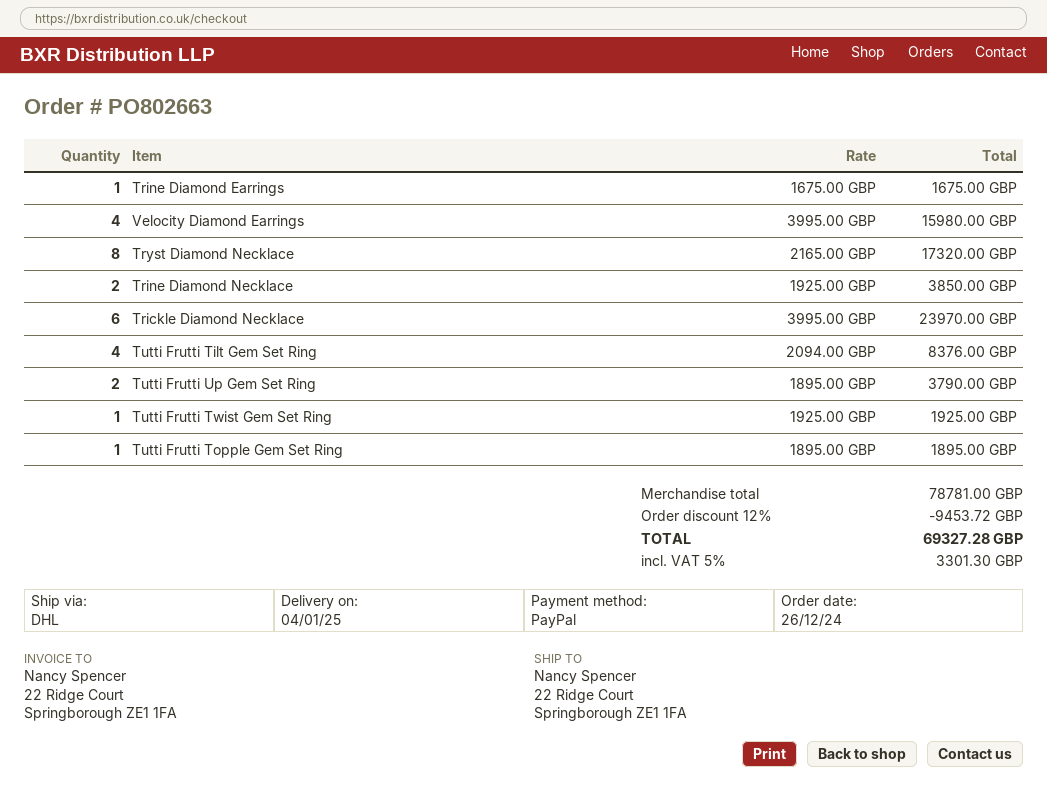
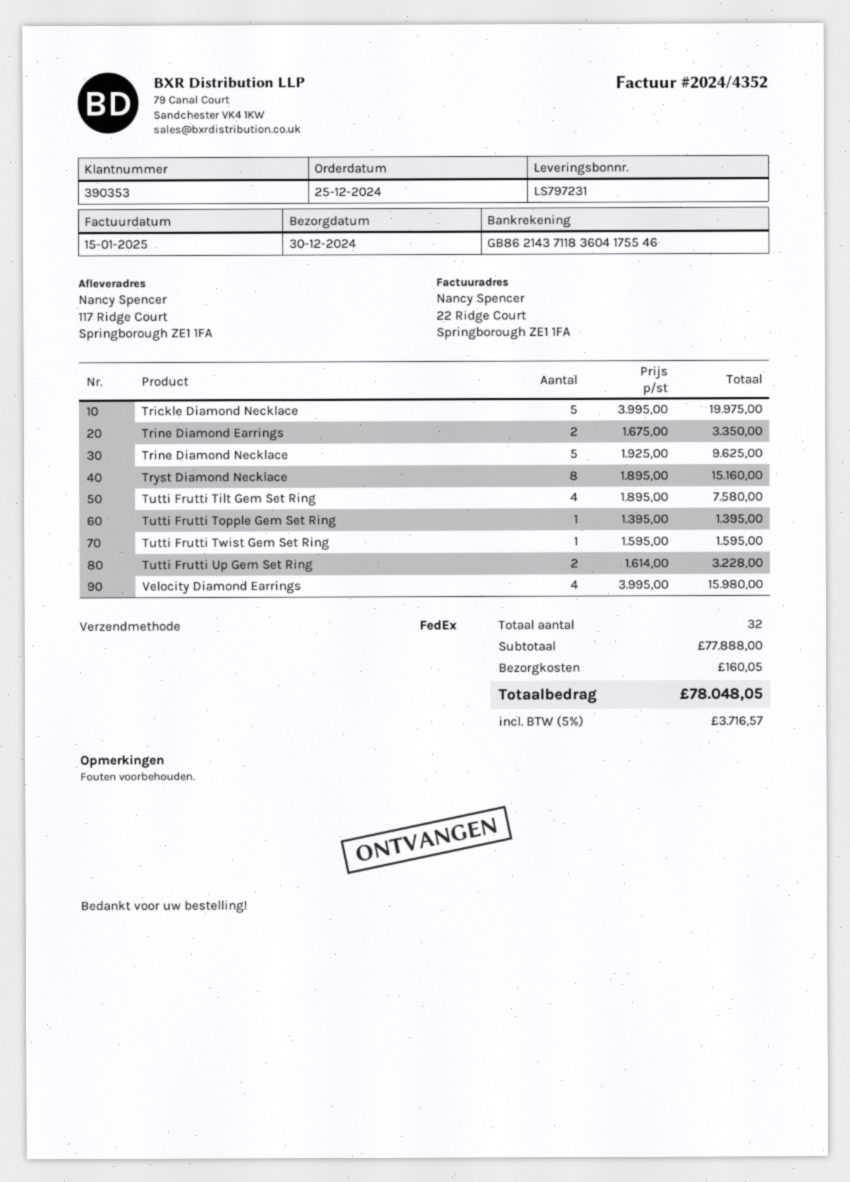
order date: 2024-12-26 -> 2024-12-25
delivery date: 2025-01-04 -> 2024-12-30
shipping method: DHL -> FedEx
ship to: 22 Ridge Court, Springborough ZE1 1FA -> 117 Ridge Court, Springborough ZE1 1FA
Trine Diamond Earrings: 1 x 1675.00 = 1675.00 -> 2 x 1675.00 = 3350.00
Tryst Diamond Necklace: 8 x 2165.00 = 17320.00 -> 8 x 1895.00 = 15160.00
Trine Diamond Necklace: 2 x 1925.00 = 3850.00 -> 5 x 1925.00 = 9625.00
Trickle Diamond Necklace: 6 x 3995.00 = 23970.00 -> 5 x 3995.00 = 19975.00
Tutti Frutti Tilt Gem Set Ring: 4 x 2094.00 = 8376.00 -> 4 x 1895.00 = 7580.00
Tutti Frutti Up Gem Set Ring: 2 x 1895.00 = 3790.00 -> 2 x 1614.00 = 3228.00
Tutti Frutti Twist Gem Set Ring: 1 x 1925.00 = 1925.00 -> 1 x 1595.00 = 1595.00
Tutti Frutti Topple Gem Set Ring: 1 x 1895.00 = 1895.00 -> 1 x 1395.00 = 1395.00
subtotal: 78781.00 -> 77888.00
discount: 12% = 9453.72 -> none
shipping: none -> 160.05
tax: 5% = 3301.30 -> 5% = 3716.57
total: 69327.28 -> 78048.05

